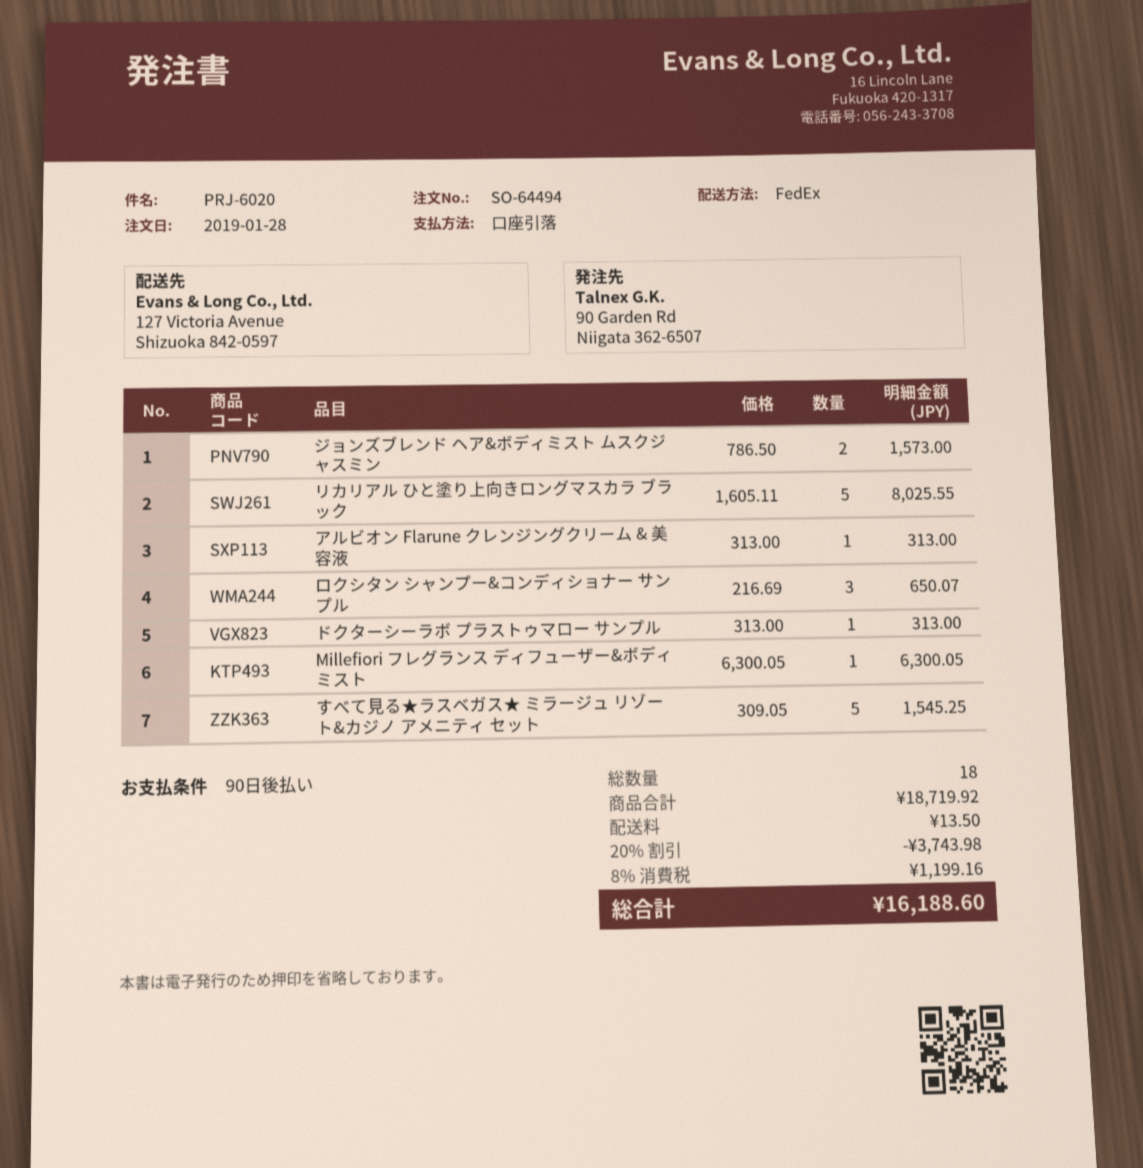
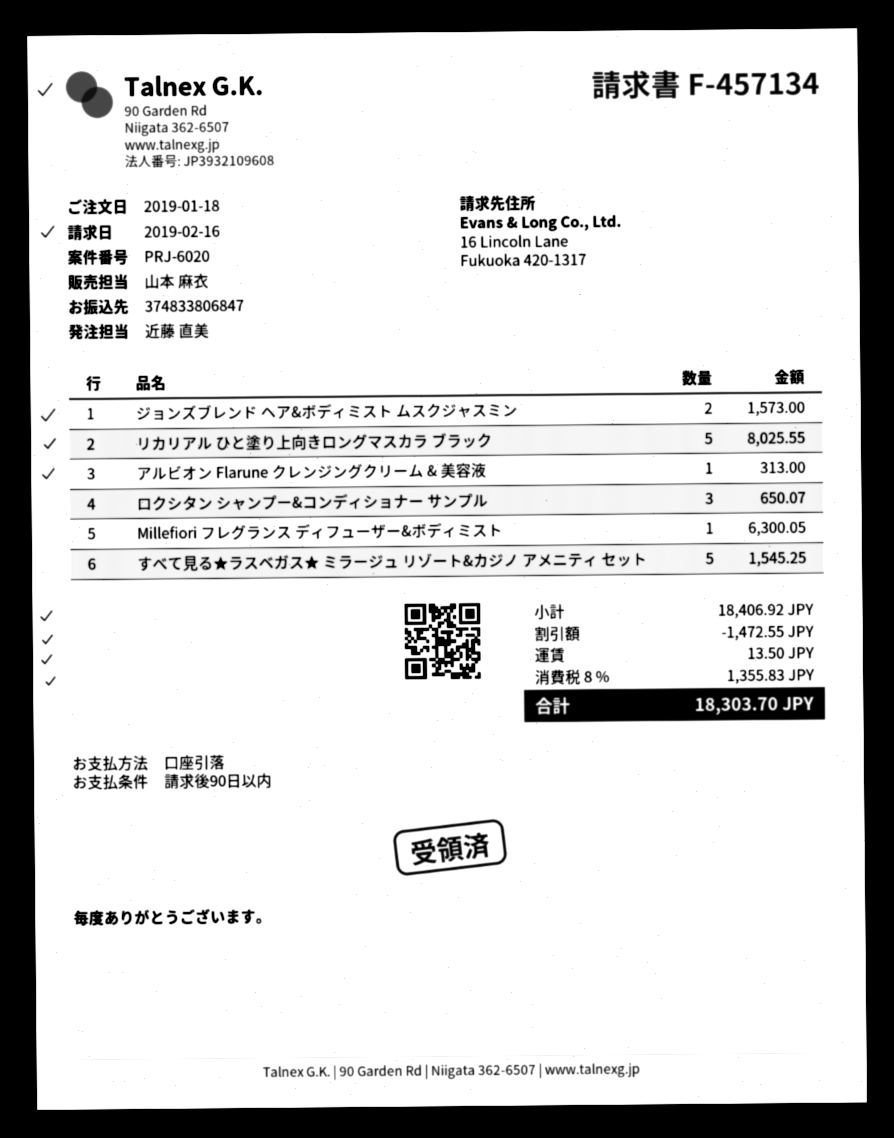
order date: 2019-01-28 -> 2019-01-18
ドクターシーラボ プラストゥマロー サンプル: 1 for 313.00 -> none
subtotal: 18719.92 -> 18406.92
discount: 3743.98 -> 1472.55
tax: 8% = 1199.16 -> 8% = 1355.83
total: 16188.60 -> 18303.70

